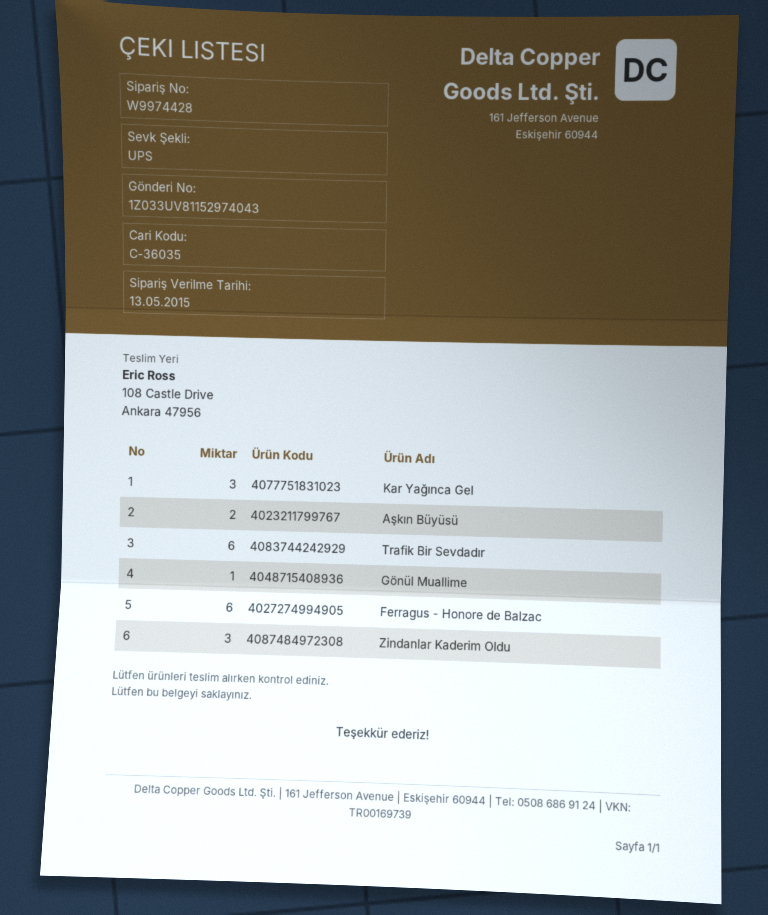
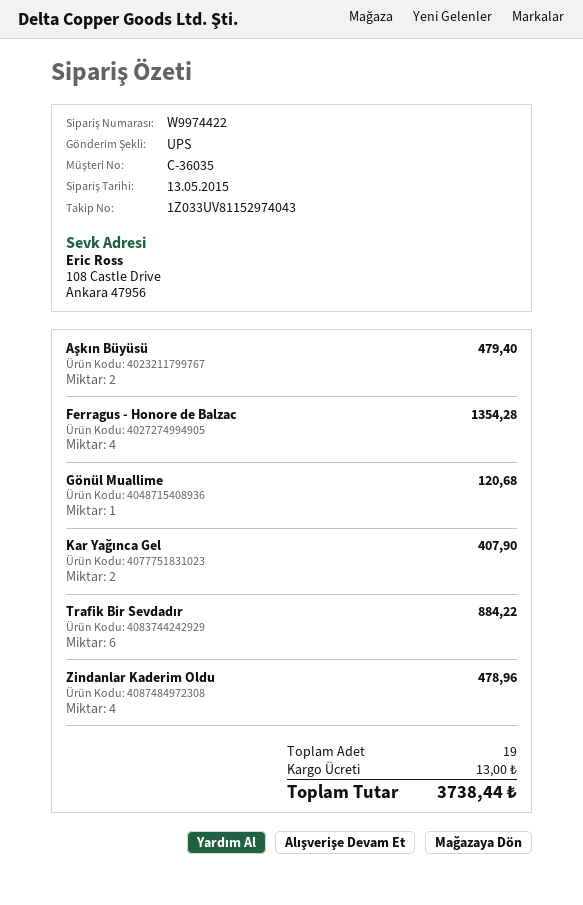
order number: W9974428 -> W9974422
Kar Yağınca Gel: 3 -> 2
Ferragus - Honore de Balzac: 6 -> 4
Zindanlar Kaderim Oldu: 3 -> 4

